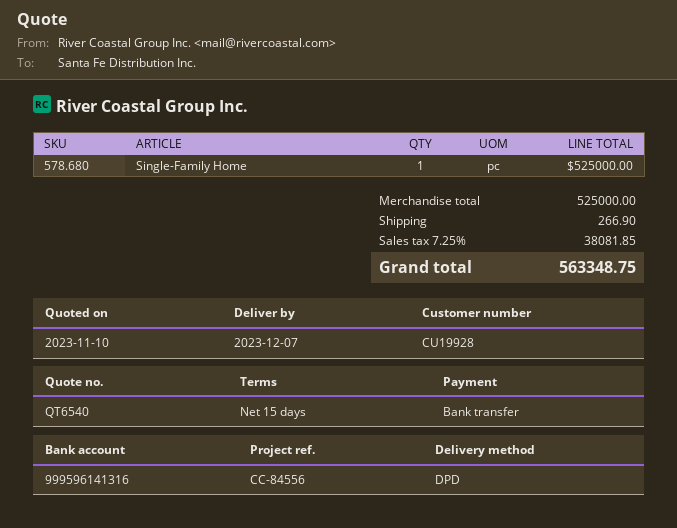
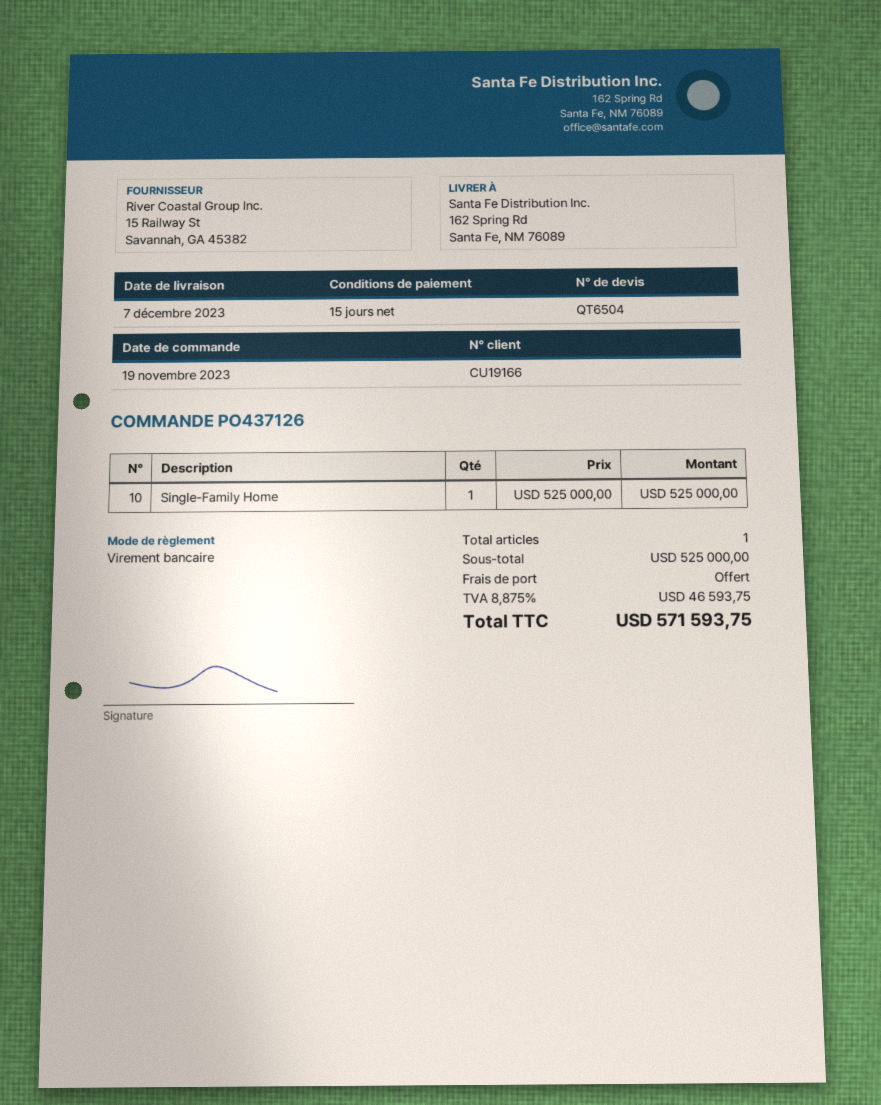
quote number: QT6540 -> QT6504
customer number: CU19928 -> CU19166
shipping: 266.90 -> 0.00
tax: 7.25% = 38081.85 -> 8.875% = 46593.75
total: 563348.75 -> 571593.75

